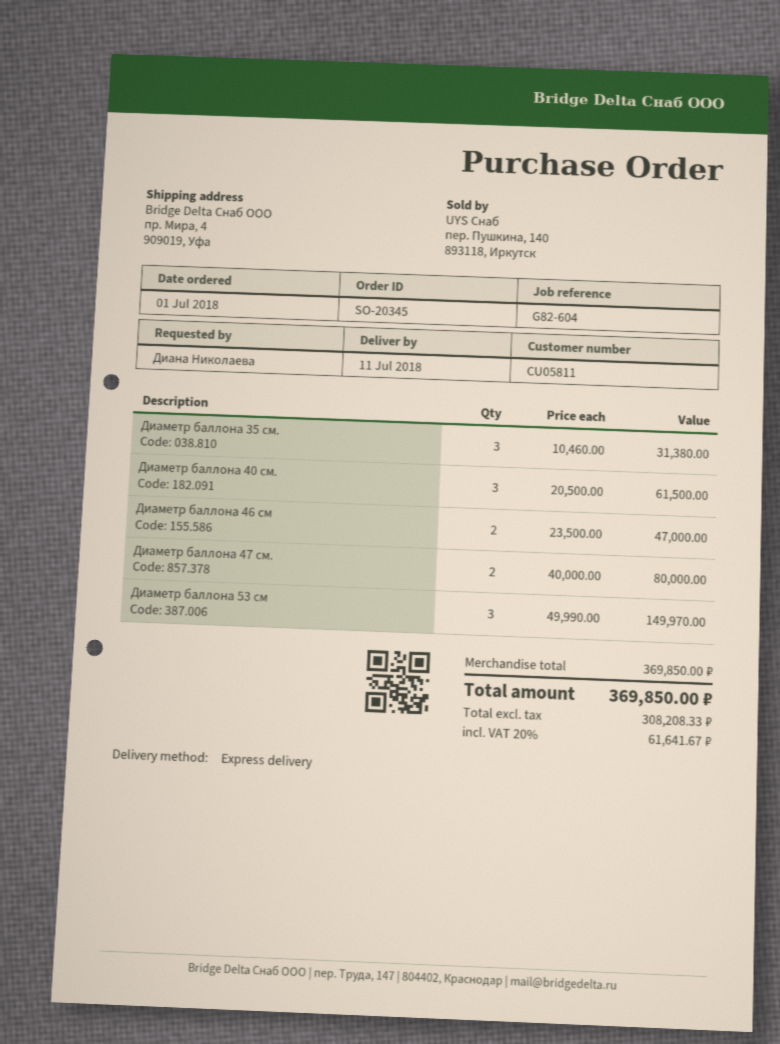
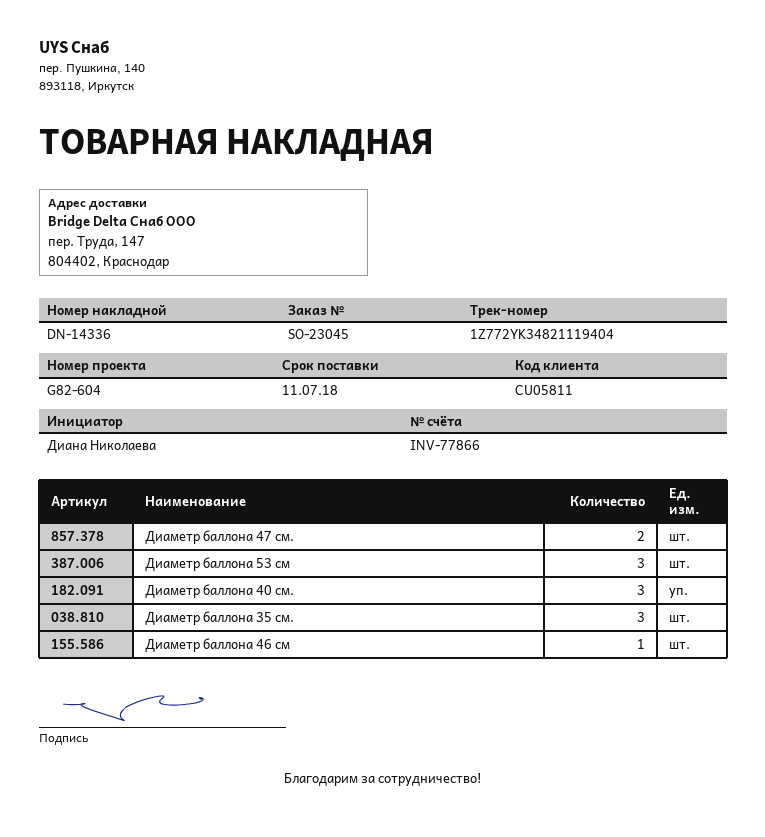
order number: SO-20345 -> SO-23045
ship to: пр. Мира, 4, 909019, Уфа -> пер. Труда, 147, 804402, Краснодар
Диаметр баллона 46 см: 2 -> 1

